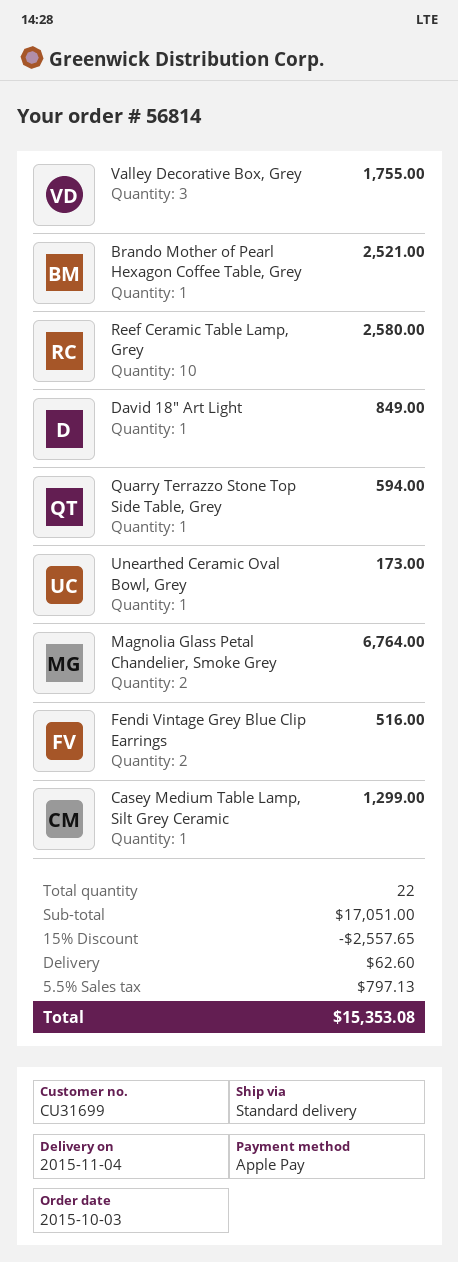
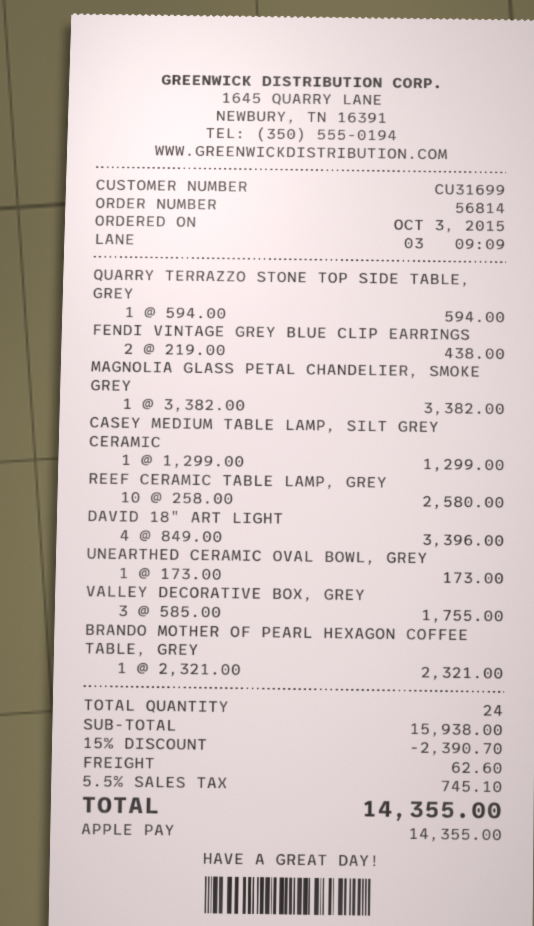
Brando Mother of Pearl Hexagon Coffee Table, Grey: 1 for 2521.00 -> 1 for 2321.00
David 18" Art Light: 1 for 849.00 -> 4 for 3396.00
Magnolia Glass Petal Chandelier, Smoke Grey: 2 for 6764.00 -> 1 for 3382.00
Fendi Vintage Grey Blue Clip Earrings: 2 for 516.00 -> 2 for 438.00
total quantity: 22 -> 24
subtotal: 17051.00 -> 15938.00
discount: 15% = 2557.65 -> 15% = 2390.70
tax: 5.5% = 797.13 -> 5.5% = 745.10
total: 15353.08 -> 14355.00

